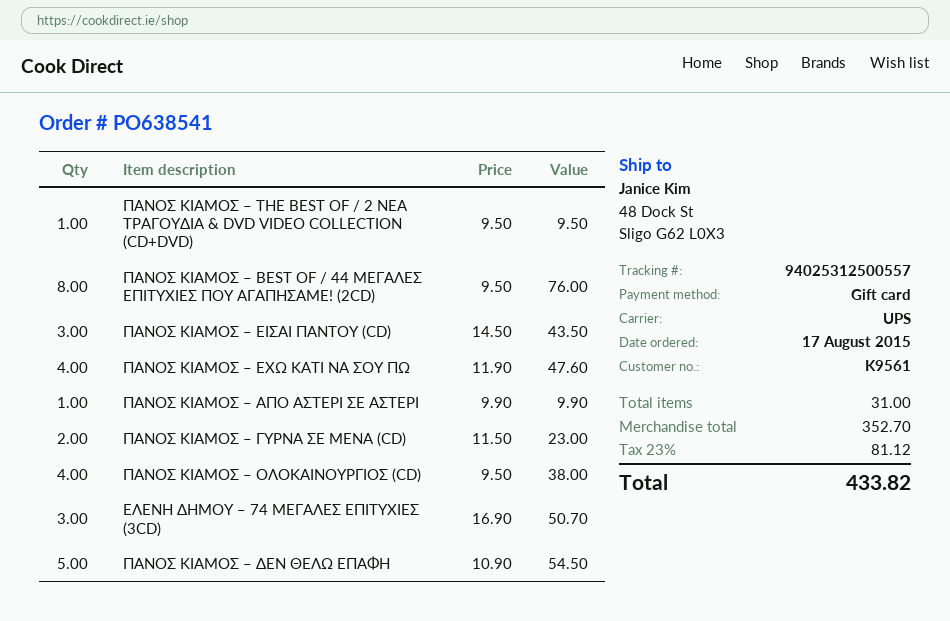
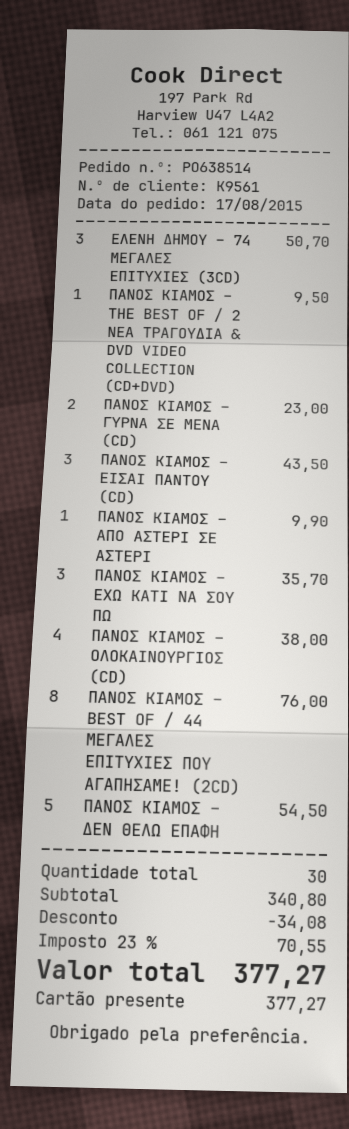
order number: PO638541 -> PO638514
ΠΑΝΟΣ ΚΙΑΜΟΣ – ΕΧΩ ΚΑΤΙ ΝΑ ΣΟΥ ΠΩ: 4 for 47.60 -> 3 for 35.70
total quantity: 31 -> 30
subtotal: 352.70 -> 340.80
discount: none -> 34.08
tax: 23% = 81.12 -> 23% = 70.55
total: 433.82 -> 377.27

